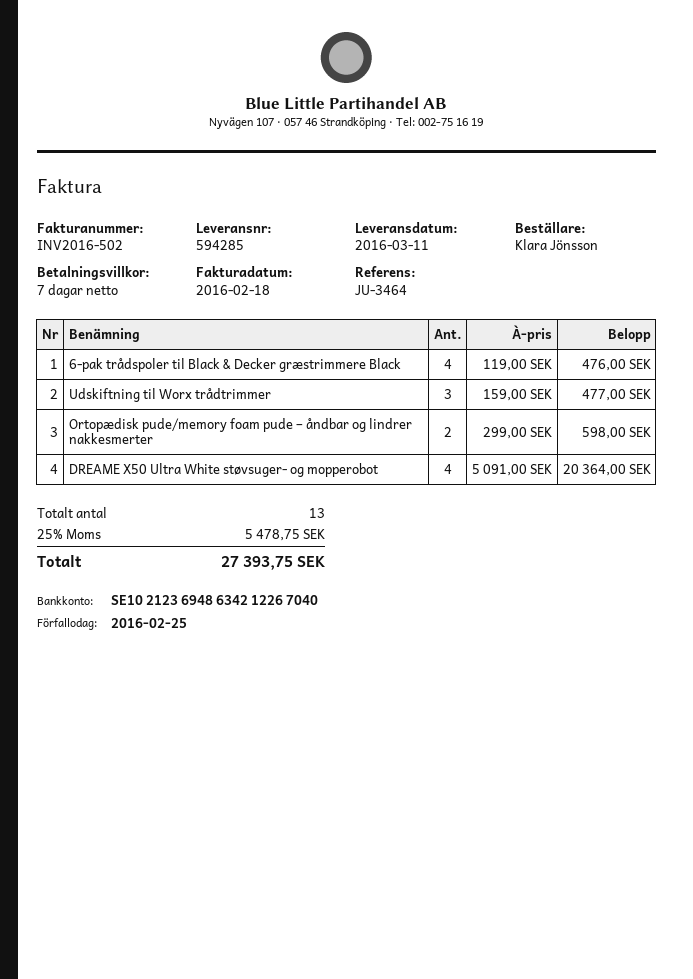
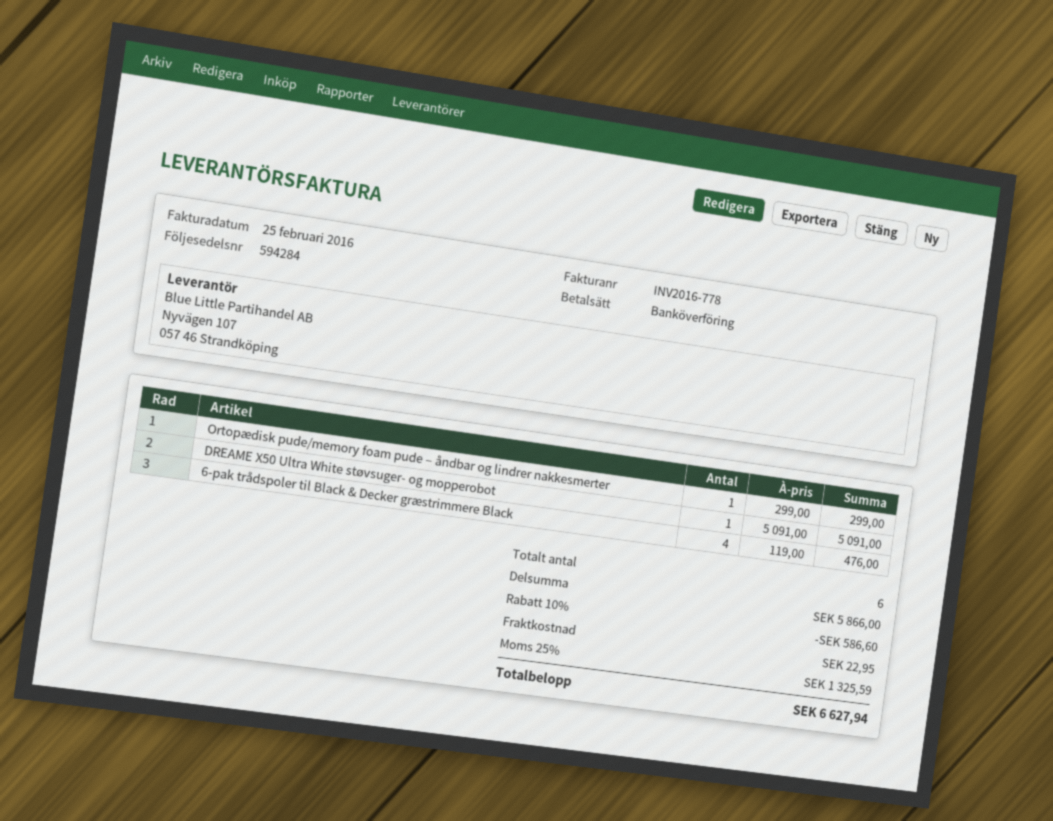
delivery note number: 594285 -> 594284
invoice number: INV2016-502 -> INV2016-778
invoice date: 2016-02-18 -> 2016-02-25
Udskiftning til Worx trådtrimmer: 3 x 159.00 = 477.00 -> none
Ortopædisk pude/memory foam pude – åndbar og lindrer nakkesmerter: 2 x 299.00 = 598.00 -> 1 x 299.00 = 299.00
DREAME X50 Ultra White støvsuger- og mopperobot: 4 x 5091.00 = 20364.00 -> 1 x 5091.00 = 5091.00
total quantity: 13 -> 6
discount: none -> 10% = 586.60
shipping: none -> 22.95
tax: 25% = 5478.75 -> 25% = 1325.59
total: 27393.75 -> 6627.94

